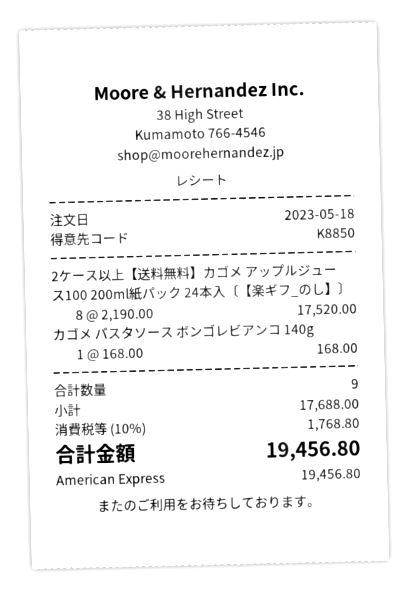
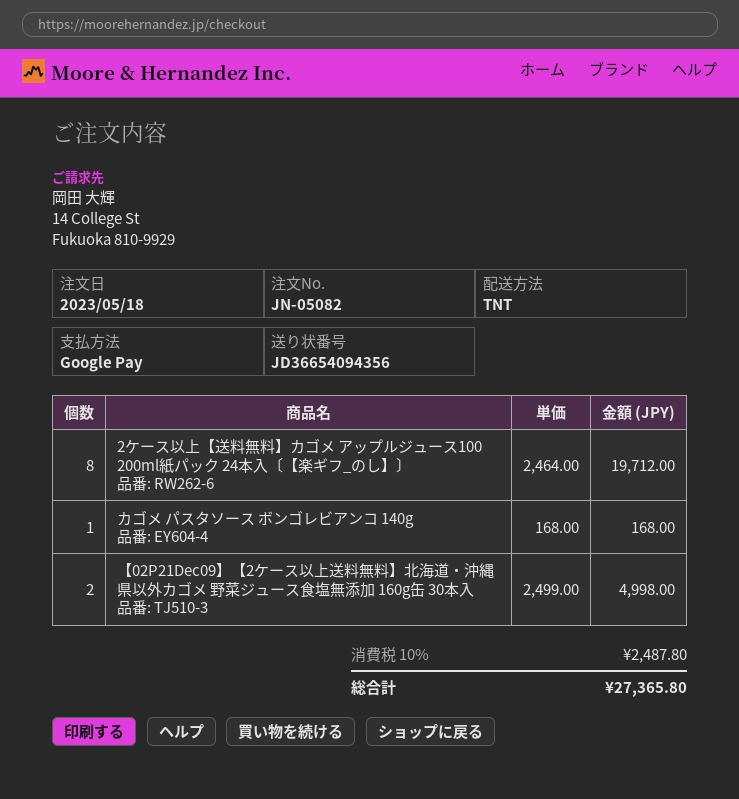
payment method: American Express -> Google Pay
2ケース以上【送料無料】カゴメ アップルジュース100 200ml紙パック 24本入〔【楽ギフ_のし】〕: 8 x 2190.00 = 17520.00 -> 8 x 2464.00 = 19712.00
【02P21Dec09】【2ケース以上送料無料】北海道・沖縄県以外カゴメ 野菜ジュース食塩無添加 160g缶 30本入: none -> 2 x 2499.00 = 4998.00
tax: 10% = 1768.80 -> 10% = 2487.80
total: 19456.80 -> 27365.80

